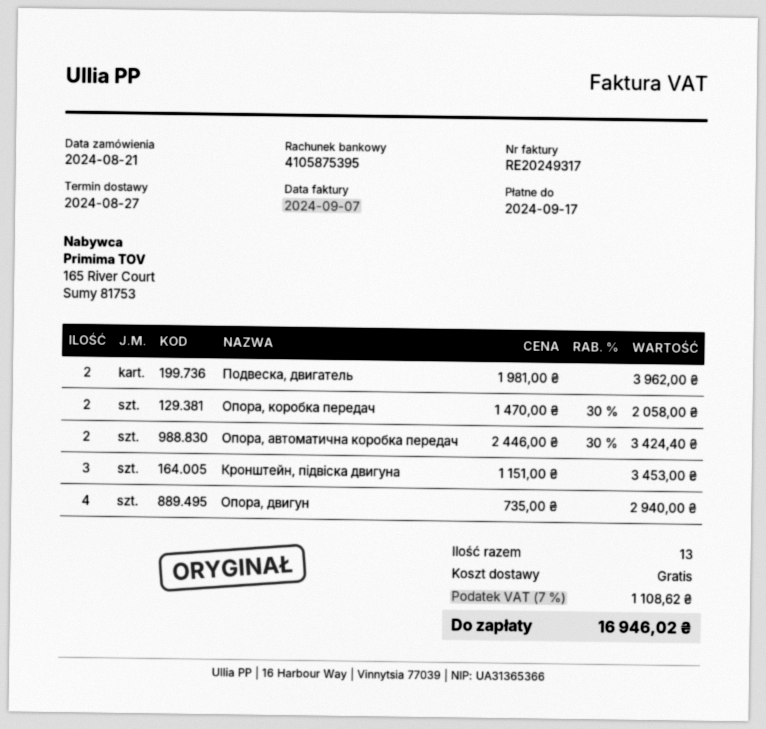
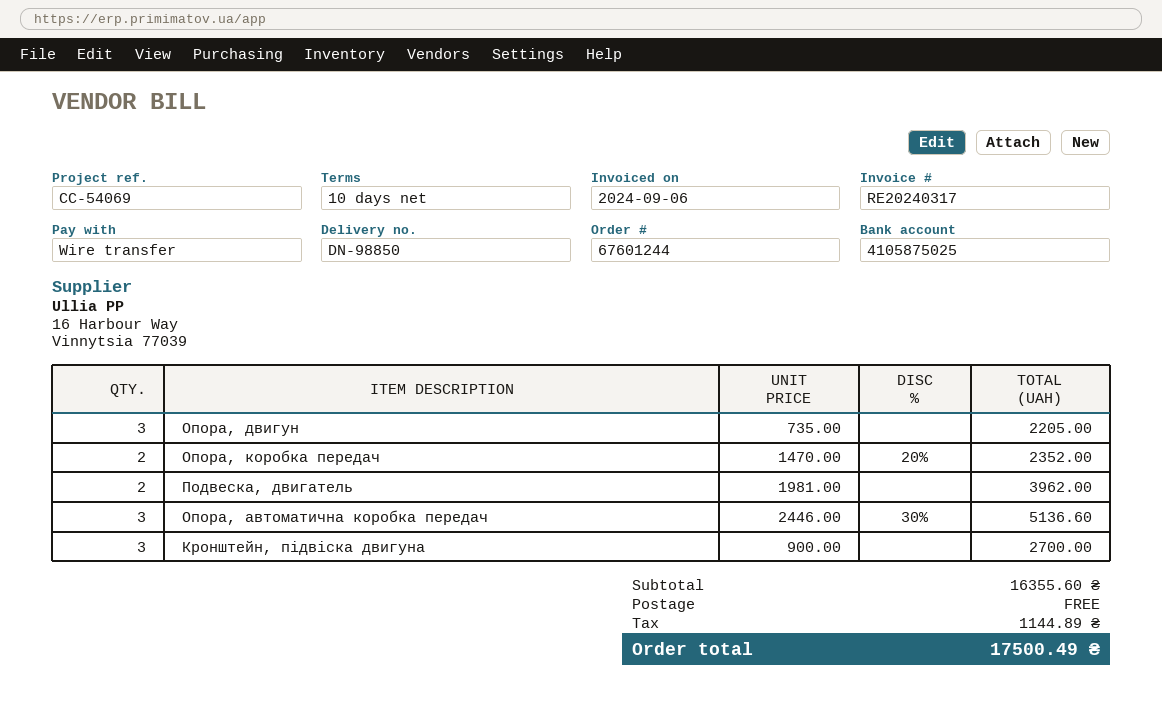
invoice number: RE20249317 -> RE20240317
invoice date: 2024-09-07 -> 2024-09-06
bank account: 4105875395 -> 4105875025
Опора, коробка передач: 2 x 1470.00 - 30% = 2058.00 -> 2 x 1470.00 - 20% = 2352.00
Опора, автоматична коробка передач: 2 x 2446.00 - 30% = 3424.40 -> 3 x 2446.00 - 30% = 5136.60
Кронштейн, підвіска двигуна: 3 x 1151.00 = 3453.00 -> 3 x 900.00 = 2700.00
Опора, двигун: 4 x 735.00 = 2940.00 -> 3 x 735.00 = 2205.00
tax: 1108.62 -> 1144.89
total: 16946.02 -> 17500.49

